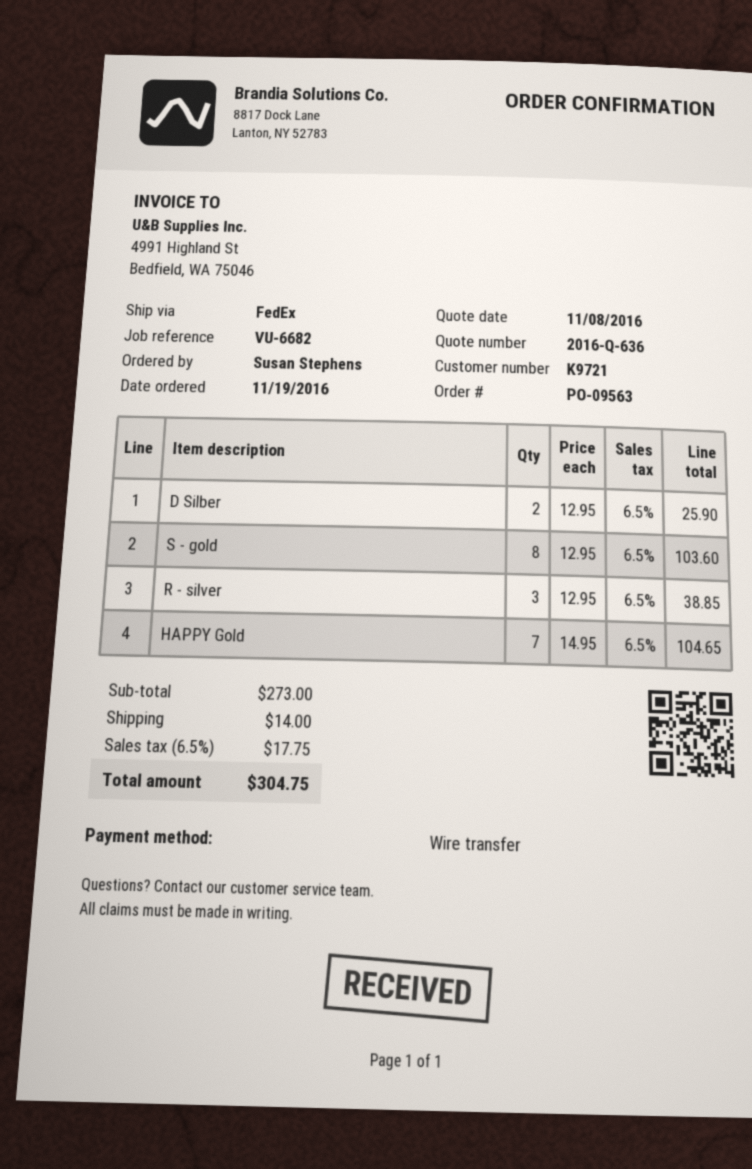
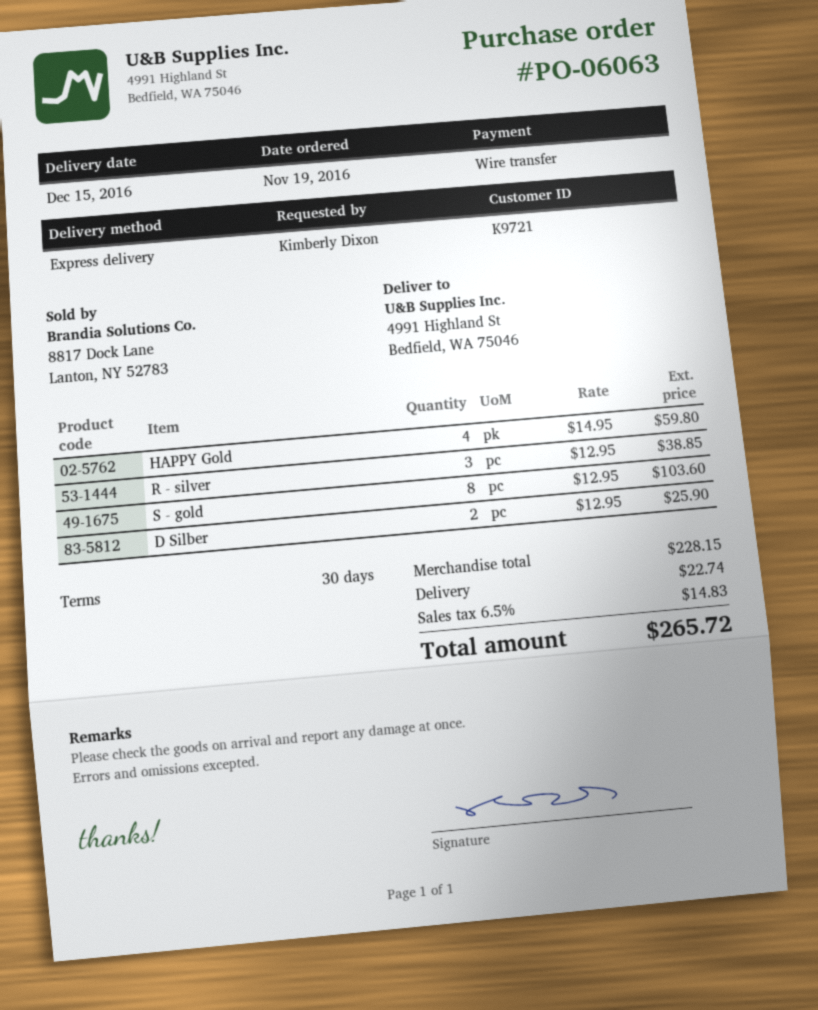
order number: PO-09563 -> PO-06063
ordered by: Susan Stephens -> Kimberly Dixon
shipping method: FedEx -> express
HAPPY Gold: 7 x 14.95 = 104.65 -> 4 x 14.95 = 59.80
subtotal: 273.00 -> 228.15
shipping: 14.00 -> 22.74
tax: 6.5% = 17.75 -> 6.5% = 14.83
total: 304.75 -> 265.72

